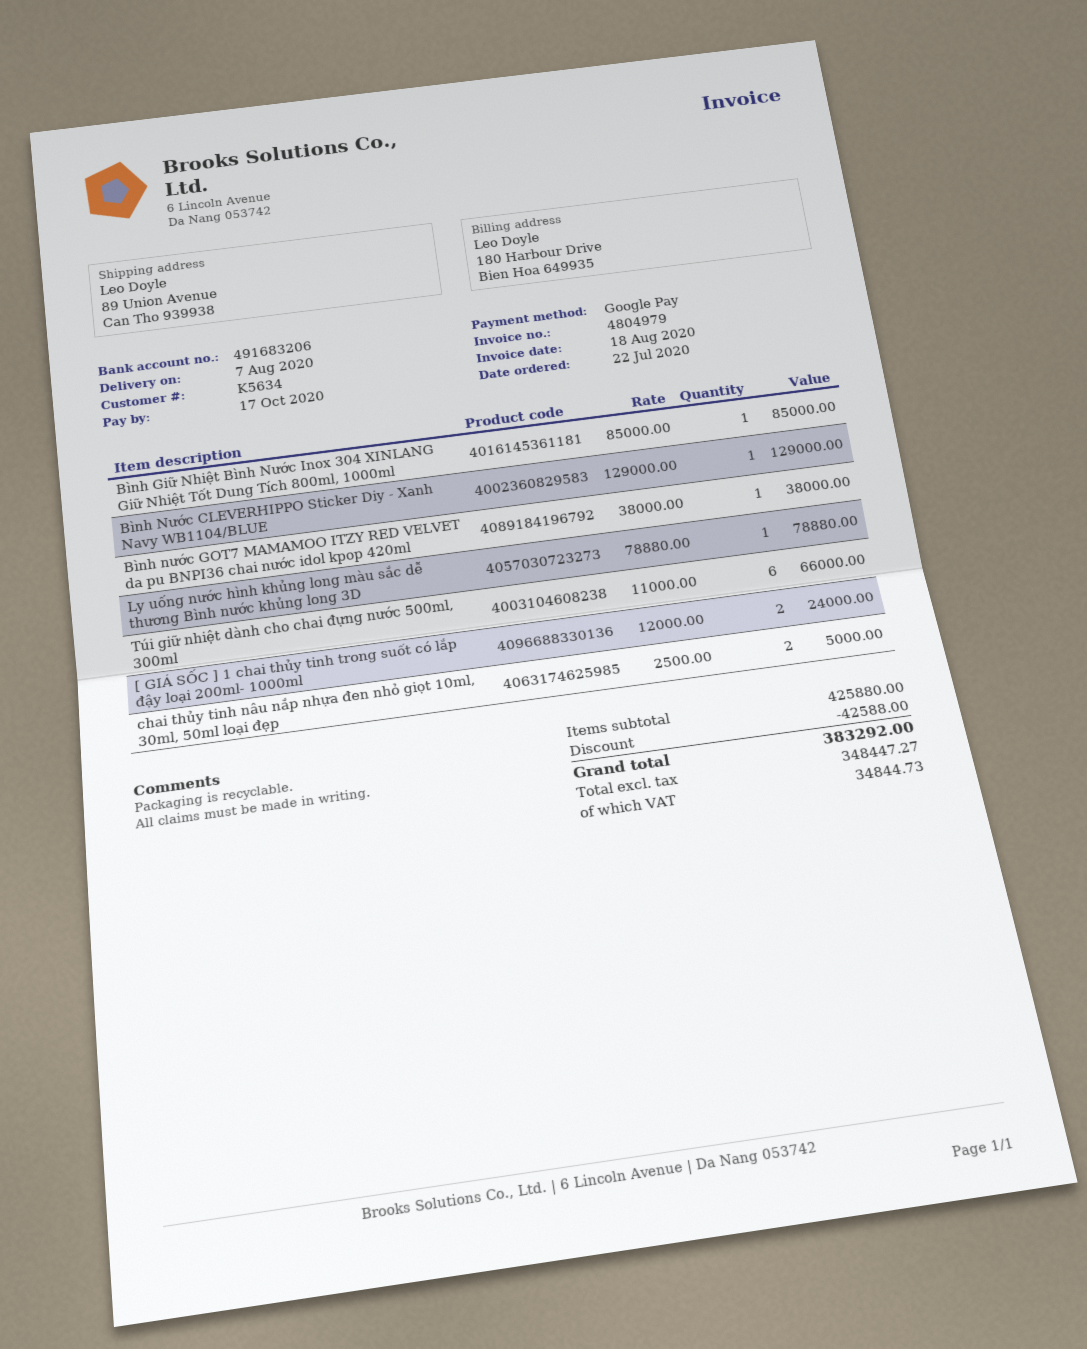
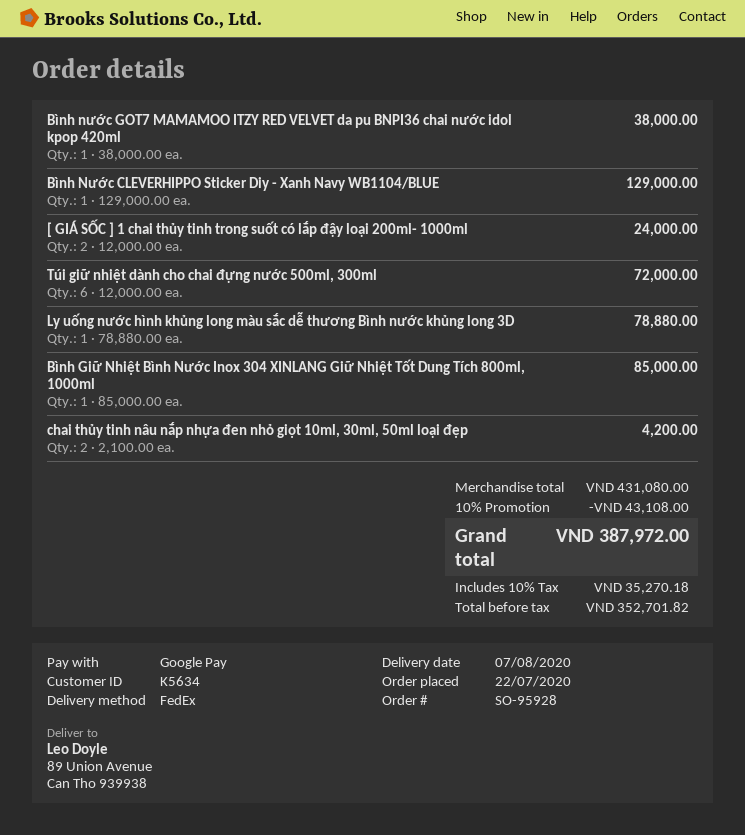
Túi giữ nhiệt dành cho chai đựng nước 500ml, 300ml: 6 x 11000.00 = 66000.00 -> 6 x 12000.00 = 72000.00
chai thủy tinh nâu nắp nhựa đen nhỏ giọt 10ml, 30ml, 50ml loại đẹp: 2 x 2500.00 = 5000.00 -> 2 x 2100.00 = 4200.00
subtotal: 425880.00 -> 431080.00
discount: 42588.00 -> 43108.00
net: 348447.27 -> 352701.82
tax: 34844.73 -> 35270.18
total: 383292.00 -> 387972.00

